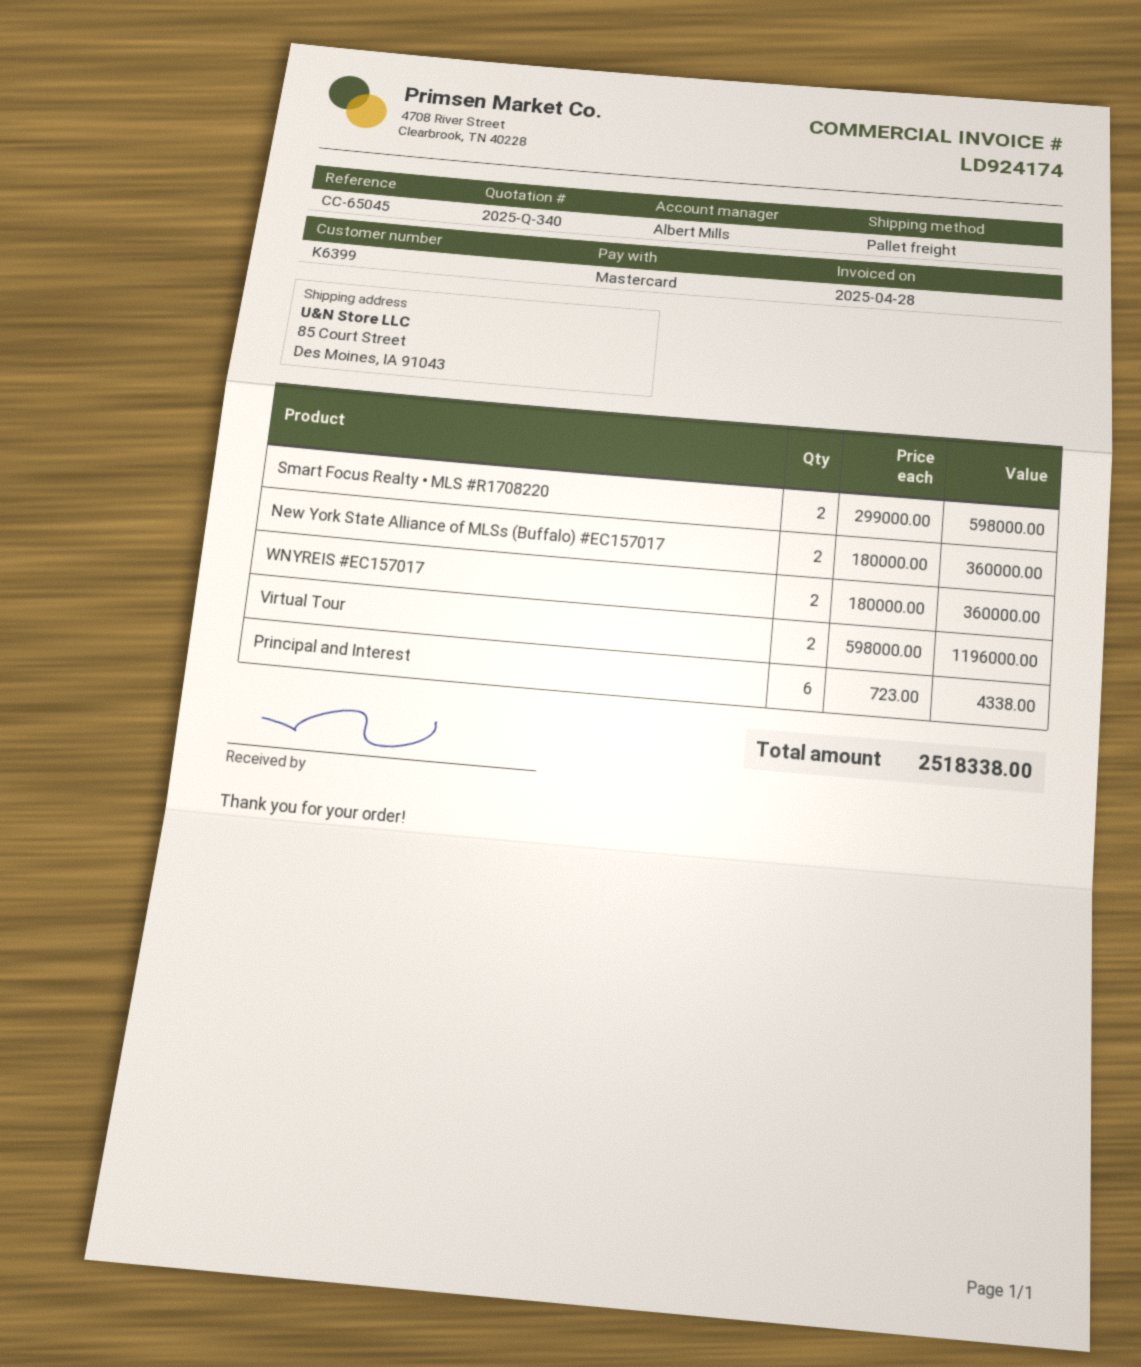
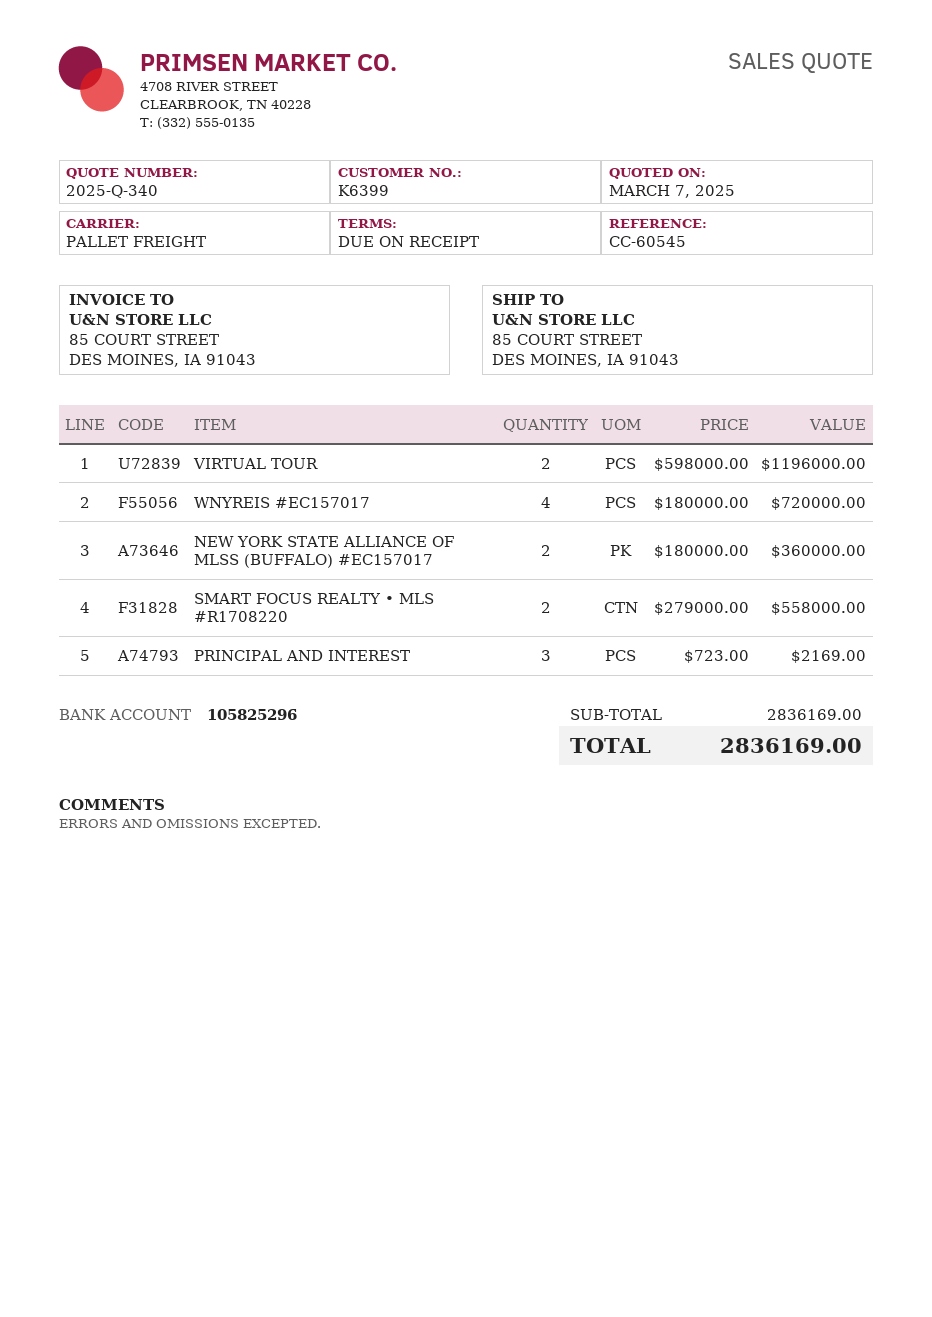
reference: CC-65045 -> CC-60545
Smart Focus Realty • MLS #R1708220: 2 x 299000.00 = 598000.00 -> 2 x 279000.00 = 558000.00
WNYREIS #EC157017: 2 x 180000.00 = 360000.00 -> 4 x 180000.00 = 720000.00
Principal and Interest: 6 x 723.00 = 4338.00 -> 3 x 723.00 = 2169.00
total: 2518338.00 -> 2836169.00

